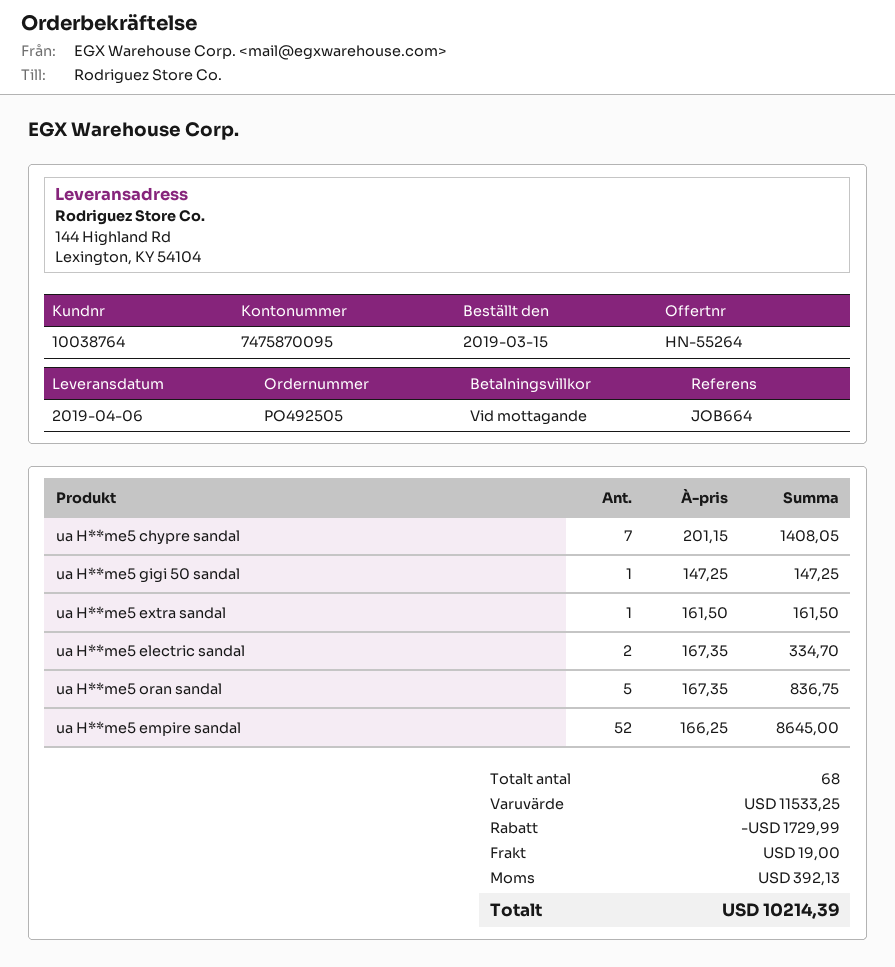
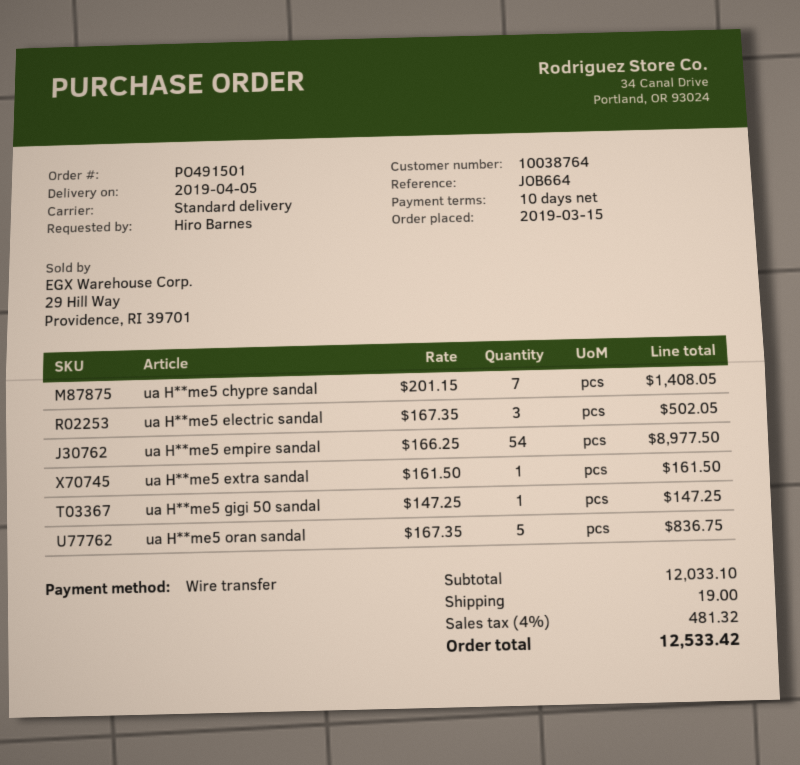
order number: PO492505 -> PO491501
delivery date: 2019-04-06 -> 2019-04-05
payment terms: on receipt -> 10 days
ua H**me5 electric sandal: 2 x 167.35 = 334.70 -> 3 x 167.35 = 502.05
ua H**me5 empire sandal: 52 x 166.25 = 8645.00 -> 54 x 166.25 = 8977.50
subtotal: 11533.25 -> 12033.10
discount: 1729.99 -> none
tax: 392.13 -> 481.32
total: 10214.39 -> 12533.42

